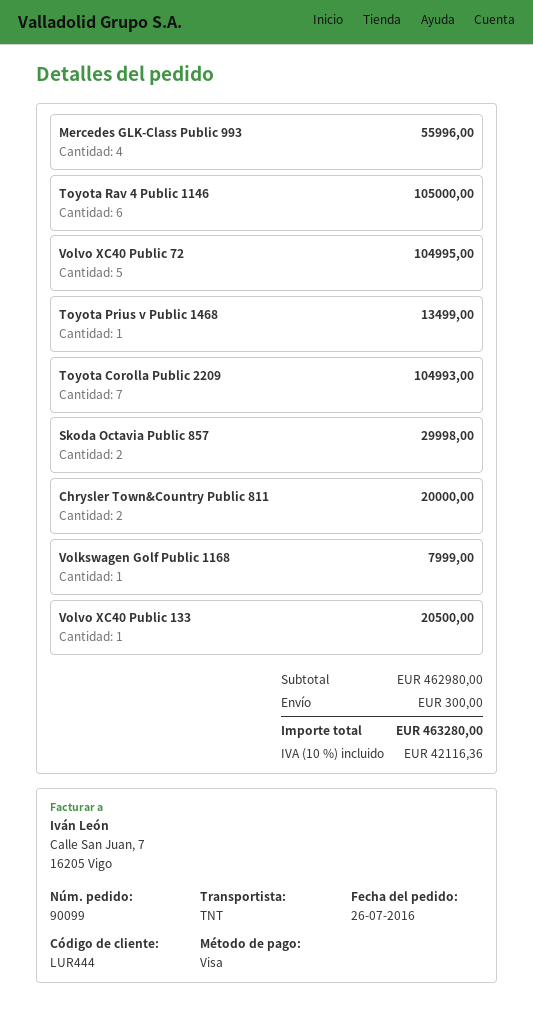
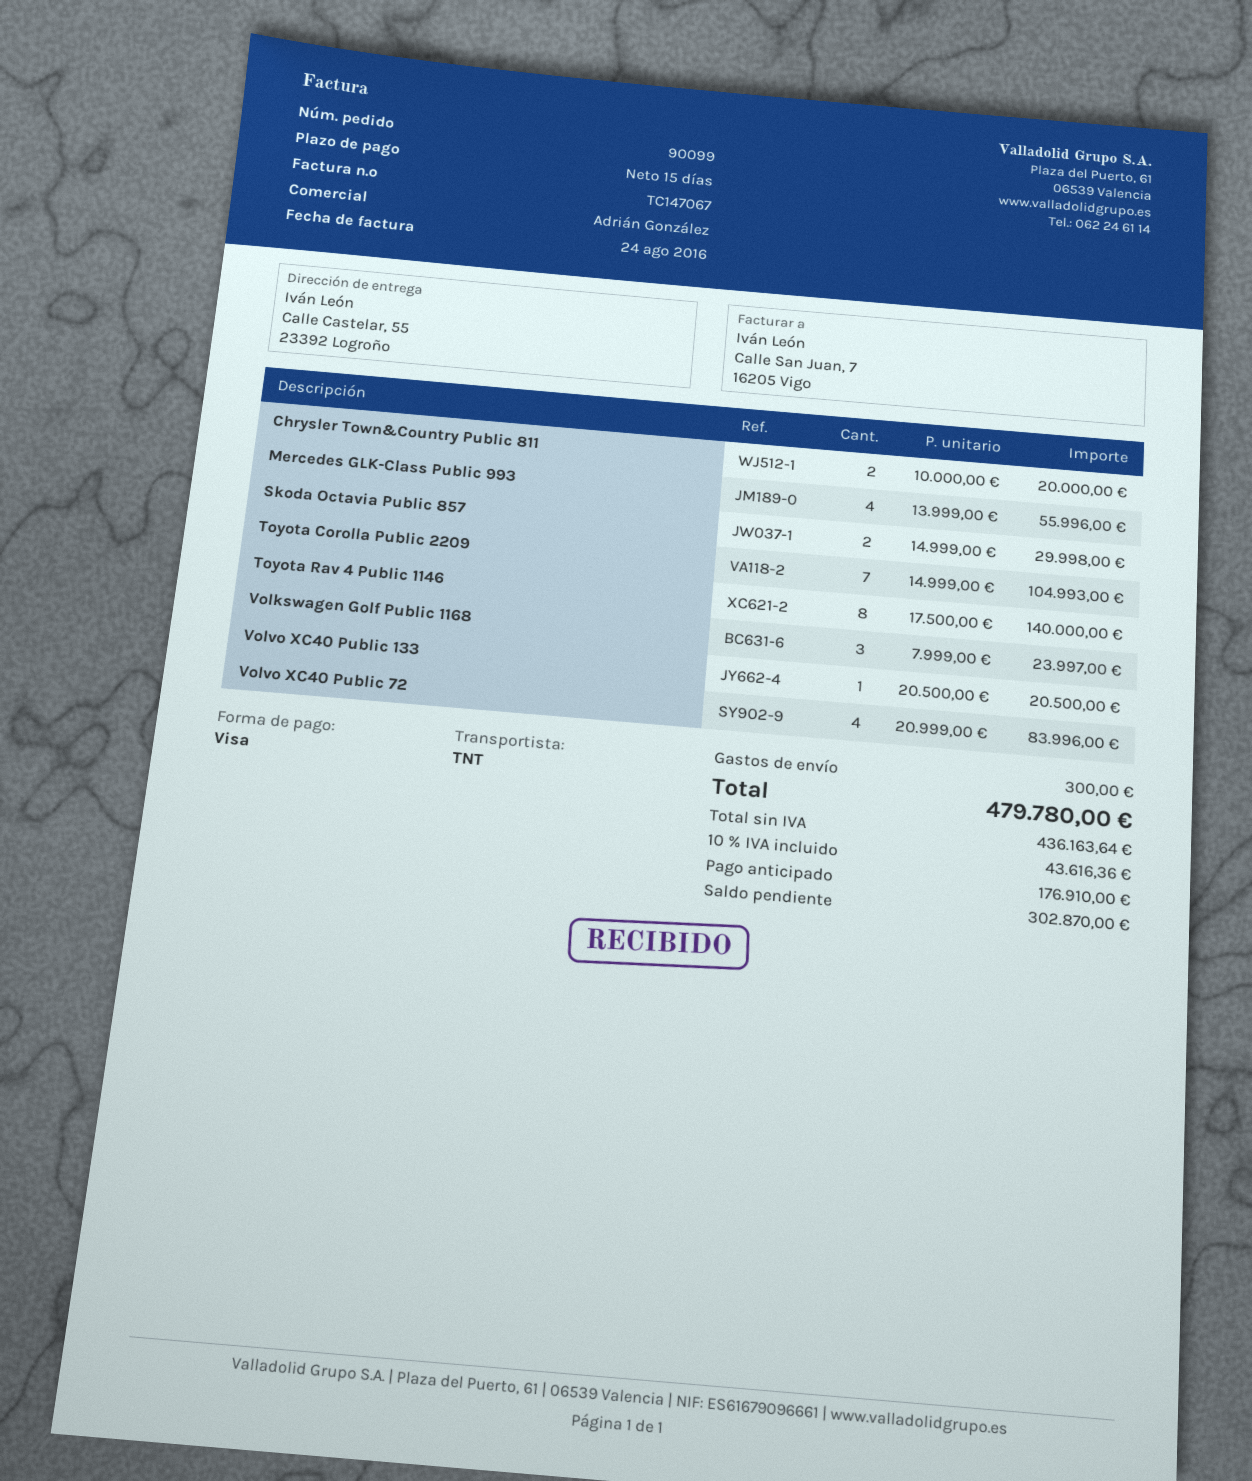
Toyota Rav 4 Public 1146: 6 for 105000.00 -> 8 for 140000.00
Volvo XC40 Public 72: 5 for 104995.00 -> 4 for 83996.00
Toyota Prius v Public 1468: 1 for 13499.00 -> none
Volkswagen Golf Public 1168: 1 for 7999.00 -> 3 for 23997.00
tax: 10% = 42116.36 -> 10% = 43616.36
total: 463280.00 -> 479780.00

